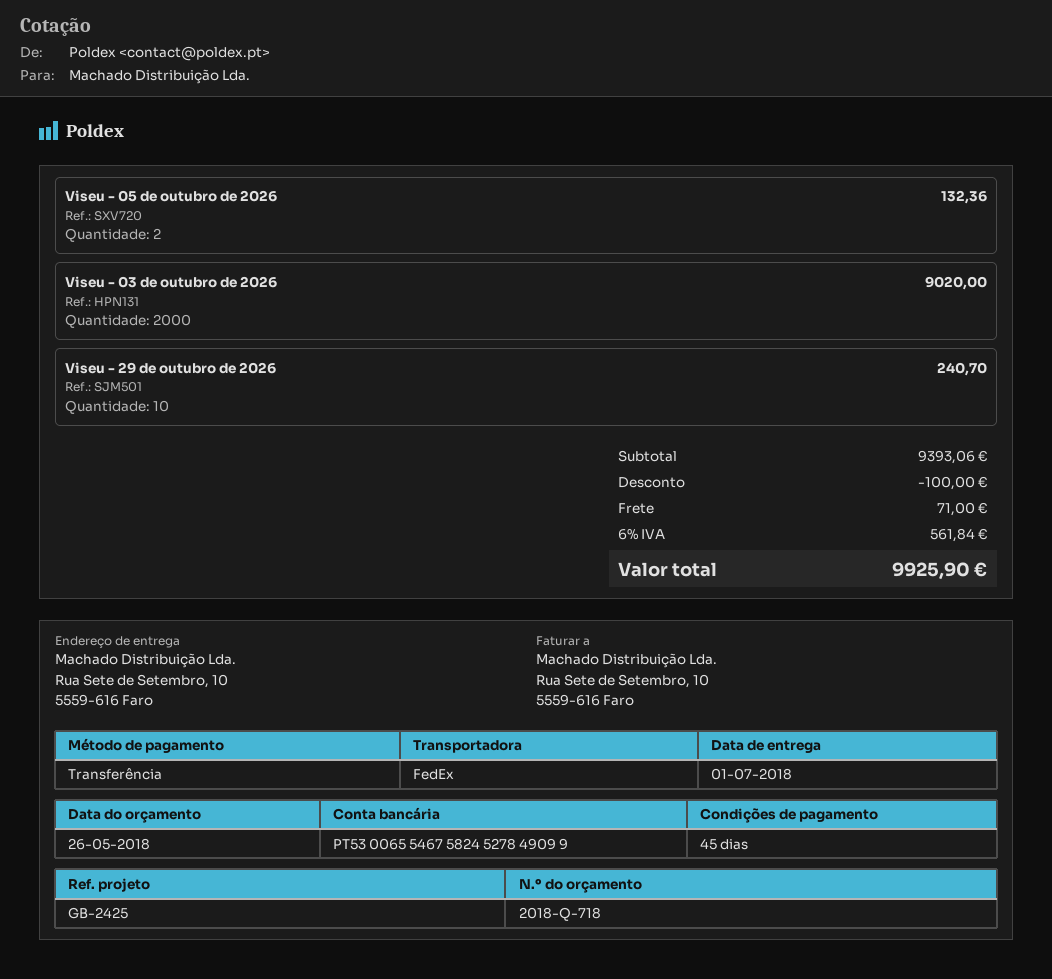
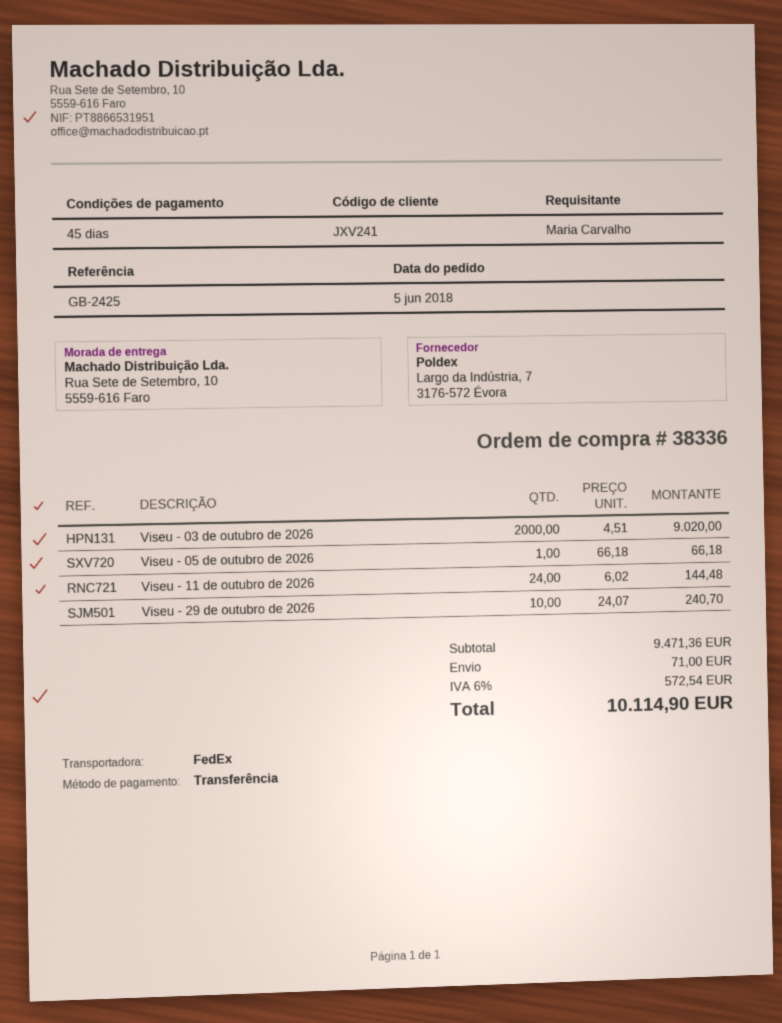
Viseu - 05 de outubro de 2026: 2 for 132.36 -> 1 for 66.18
Viseu - 11 de outubro de 2026: none -> 24 for 144.48
subtotal: 9393.06 -> 9471.36
discount: 100.00 -> none
tax: 6% = 561.84 -> 6% = 572.54
total: 9925.90 -> 10114.90

